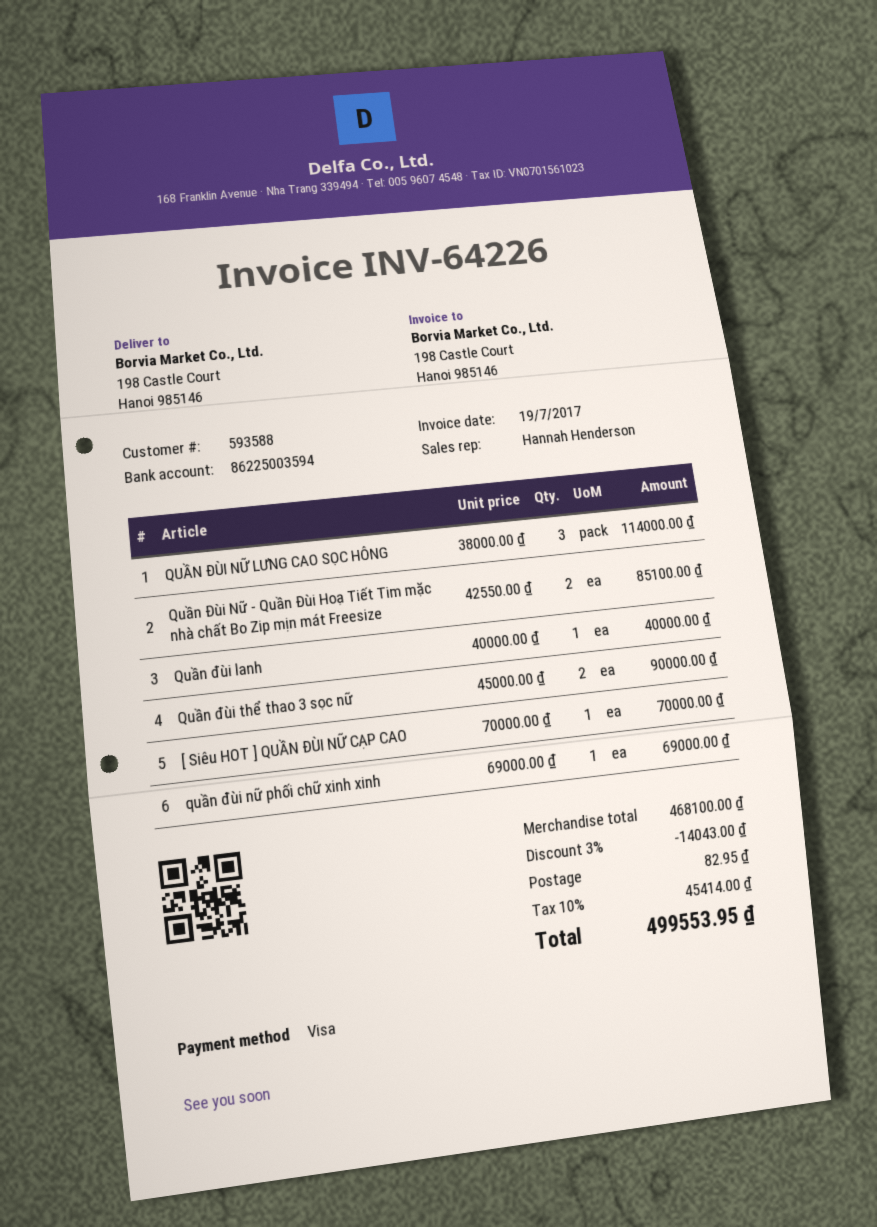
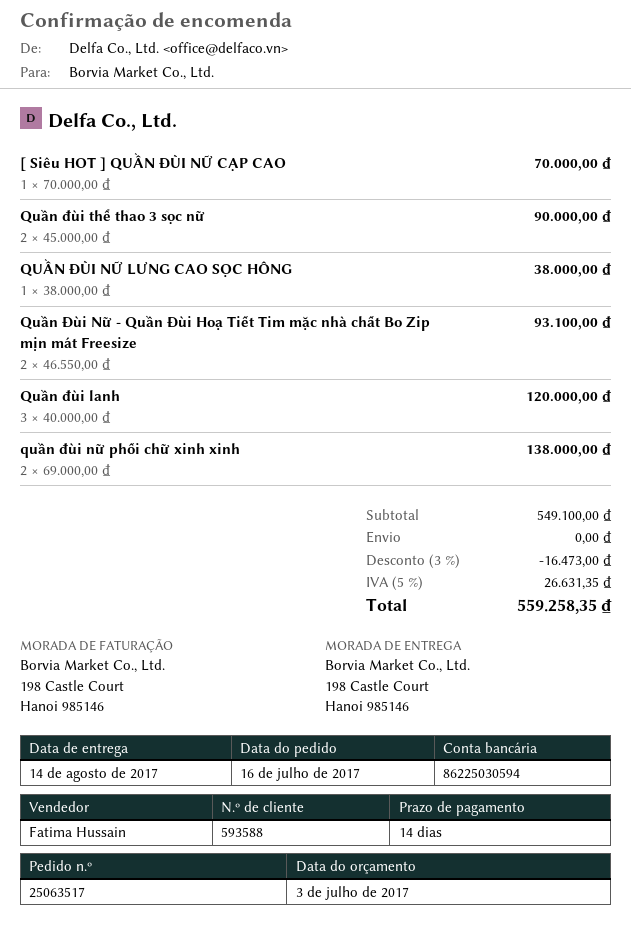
sales rep: Hannah Henderson -> Fatima Hussain
bank account: 86225003594 -> 86225030594
QUẦN ĐÙI NỮ LƯNG CAO SỌC HÔNG: 3 x 38000.00 = 114000.00 -> 1 x 38000.00 = 38000.00
Quần Đùi Nữ - Quần Đùi Hoạ Tiết Tim mặc nhà chất Bo Zip mịn mát Freesize: 2 x 42550.00 = 85100.00 -> 2 x 46550.00 = 93100.00
Quần đùi lanh: 1 x 40000.00 = 40000.00 -> 3 x 40000.00 = 120000.00
quần đùi nữ phối chữ xinh xinh: 1 x 69000.00 = 69000.00 -> 2 x 69000.00 = 138000.00
subtotal: 468100.00 -> 549100.00
discount: 3% = 14043.00 -> 3% = 16473.00
shipping: 82.95 -> 0.00
tax: 10% = 45414.00 -> 5% = 26631.35
total: 499553.95 -> 559258.35

